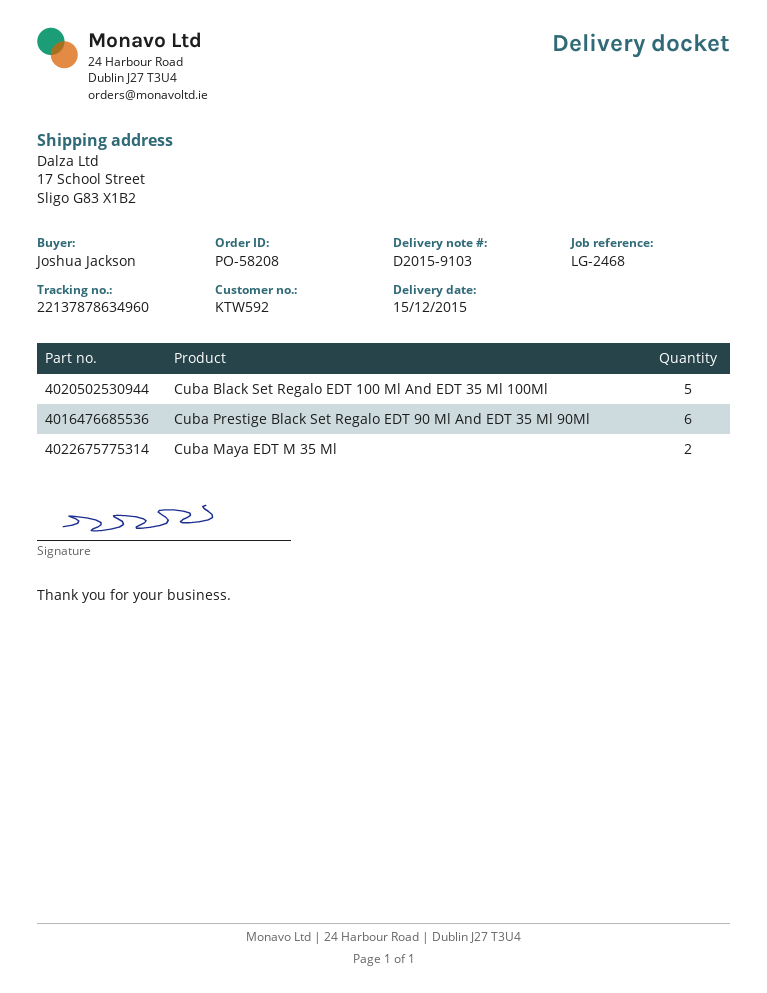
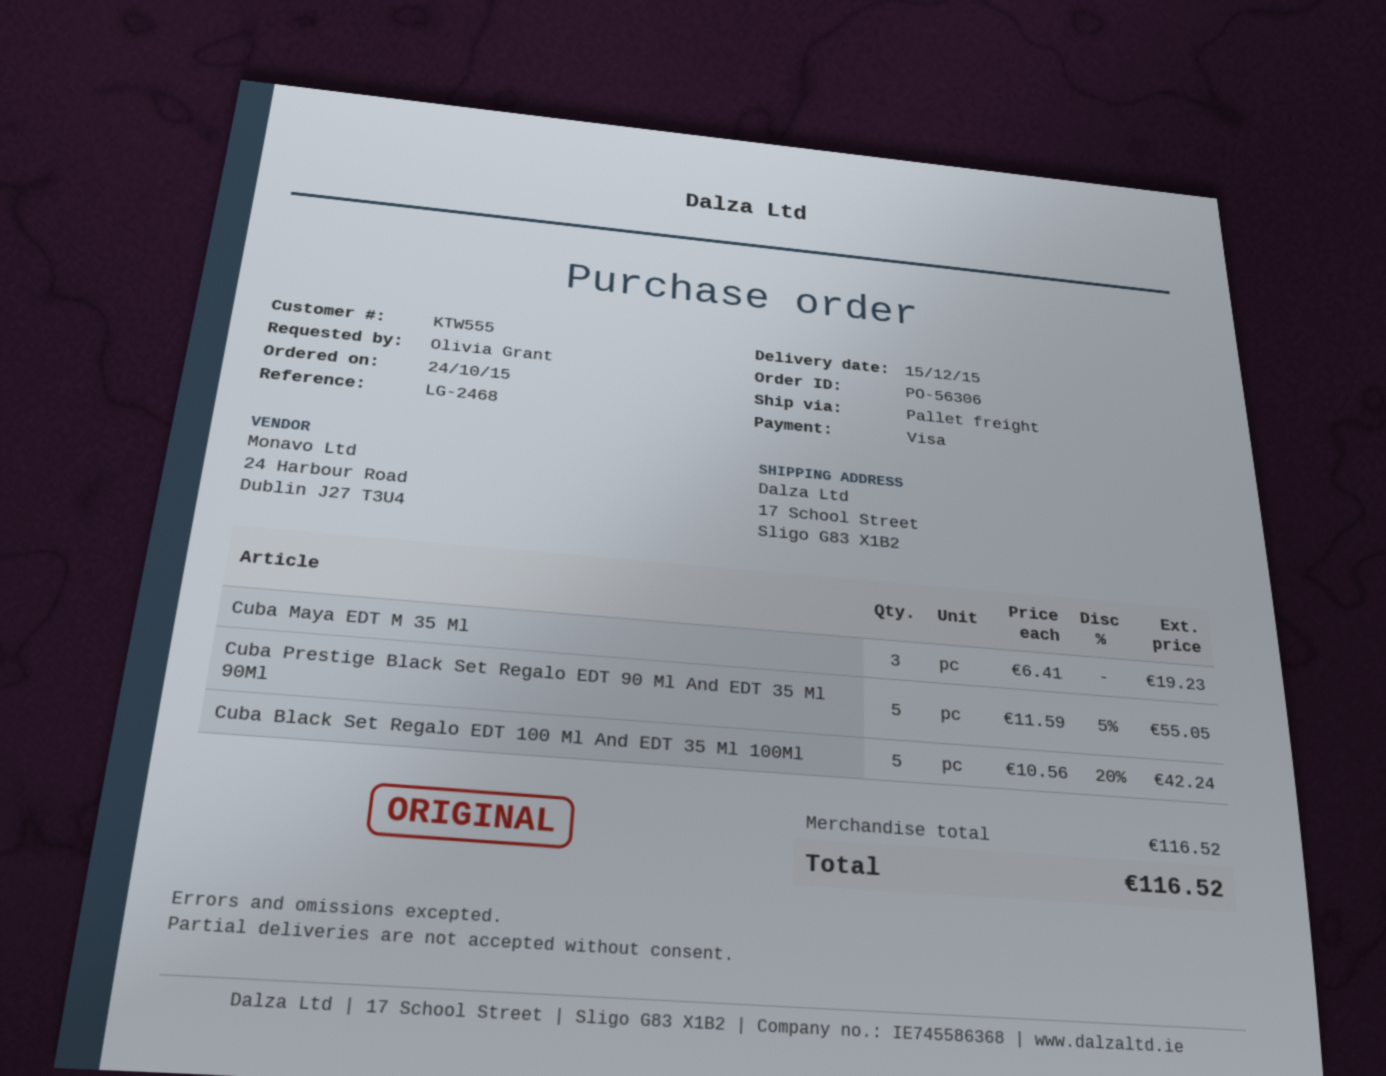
order number: PO-58208 -> PO-56306
customer number: KTW592 -> KTW555
ordered by: Joshua Jackson -> Olivia Grant
Cuba Prestige Black Set Regalo EDT 90 Ml And EDT 35 Ml 90Ml: 6 -> 5
Cuba Maya EDT M 35 Ml: 2 -> 3

